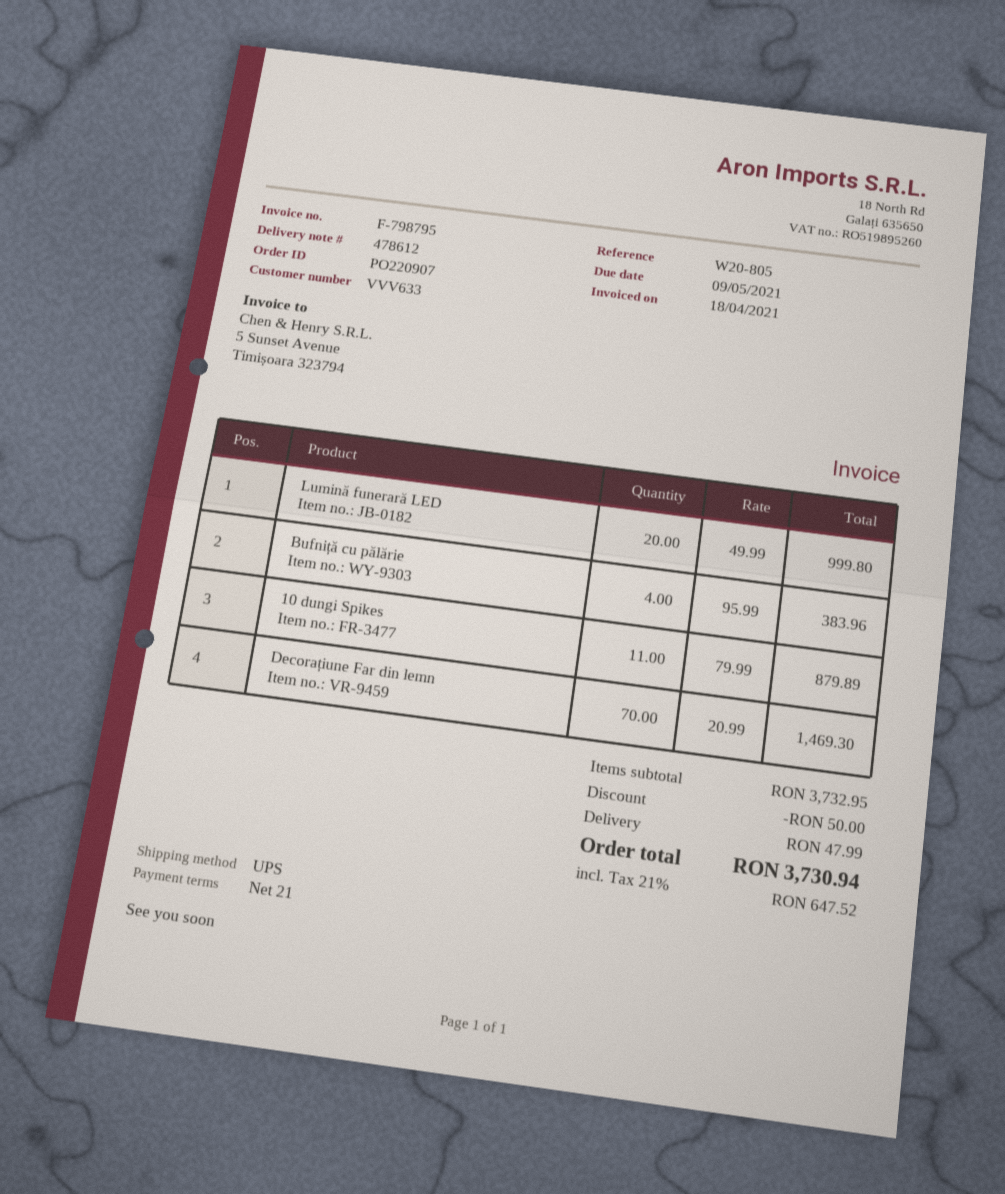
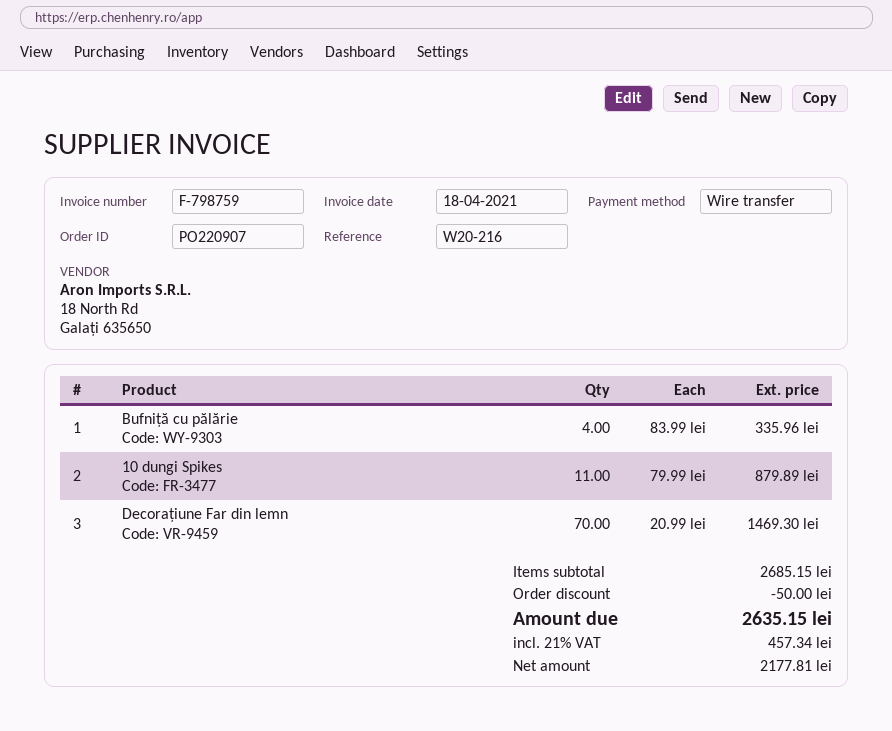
invoice number: F-798795 -> F-798759
reference: W20-805 -> W20-216
Lumină funerară LED: 20 x 49.99 = 999.80 -> none
Bufniță cu pălărie: 4 x 95.99 = 383.96 -> 4 x 83.99 = 335.96
subtotal: 3732.95 -> 2685.15
shipping: 47.99 -> none
tax: 21% = 647.52 -> 21% = 457.34
total: 3730.94 -> 2635.15

